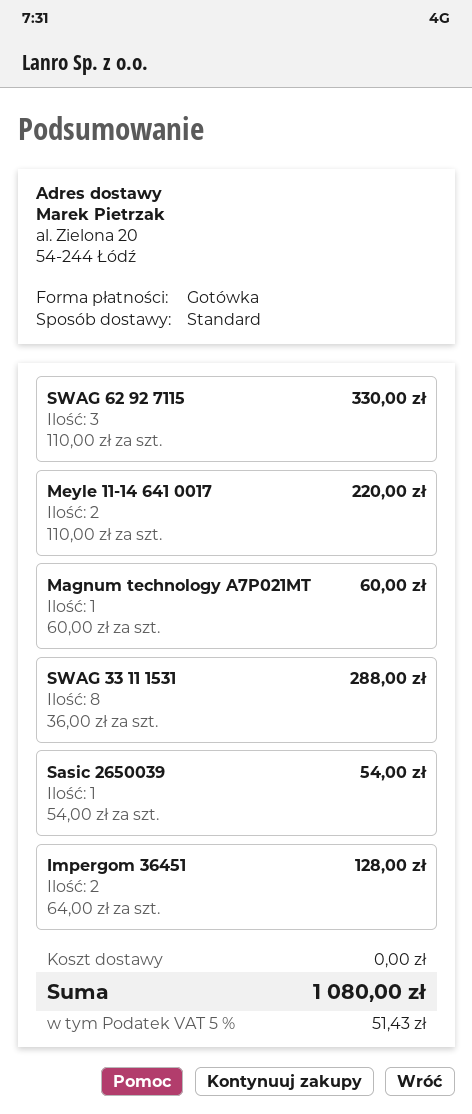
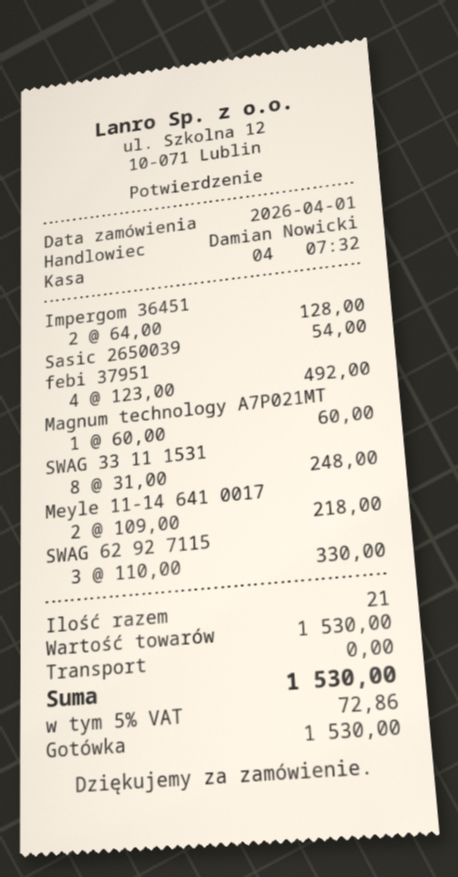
Meyle 11-14 641 0017: 2 x 110.00 = 220.00 -> 2 x 109.00 = 218.00
SWAG 33 11 1531: 8 x 36.00 = 288.00 -> 8 x 31.00 = 248.00
febi 37951: none -> 4 x 123.00 = 492.00
tax: 5% = 51.43 -> 5% = 72.86
total: 1080.00 -> 1530.00

